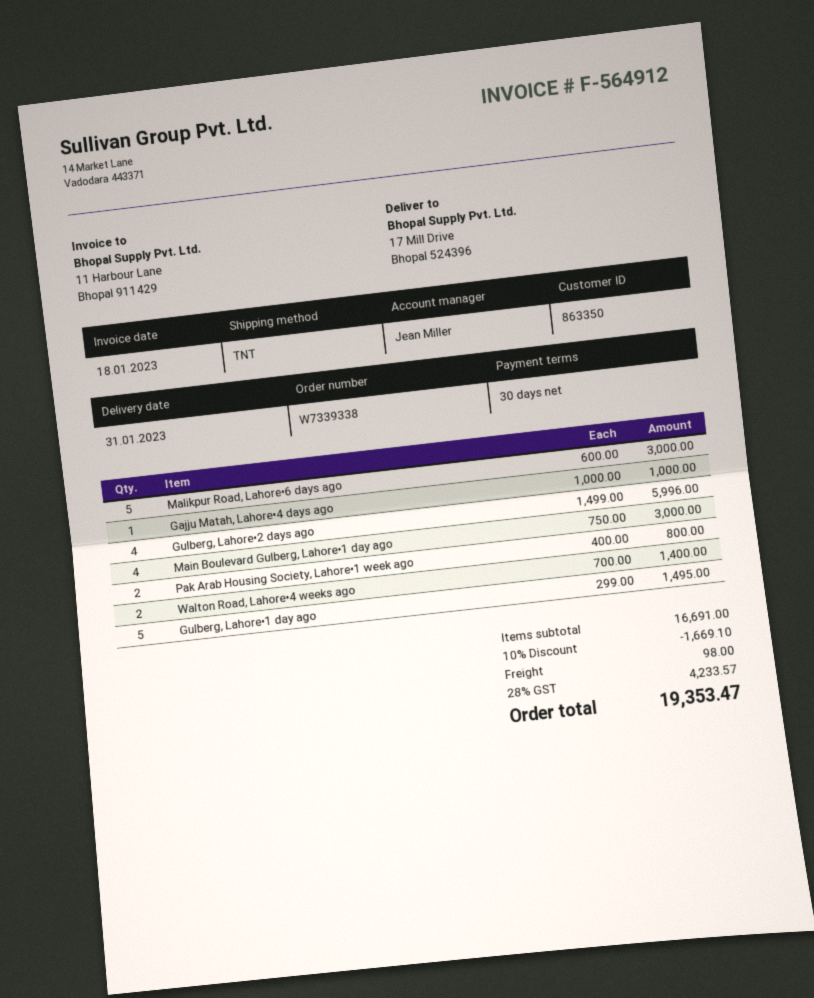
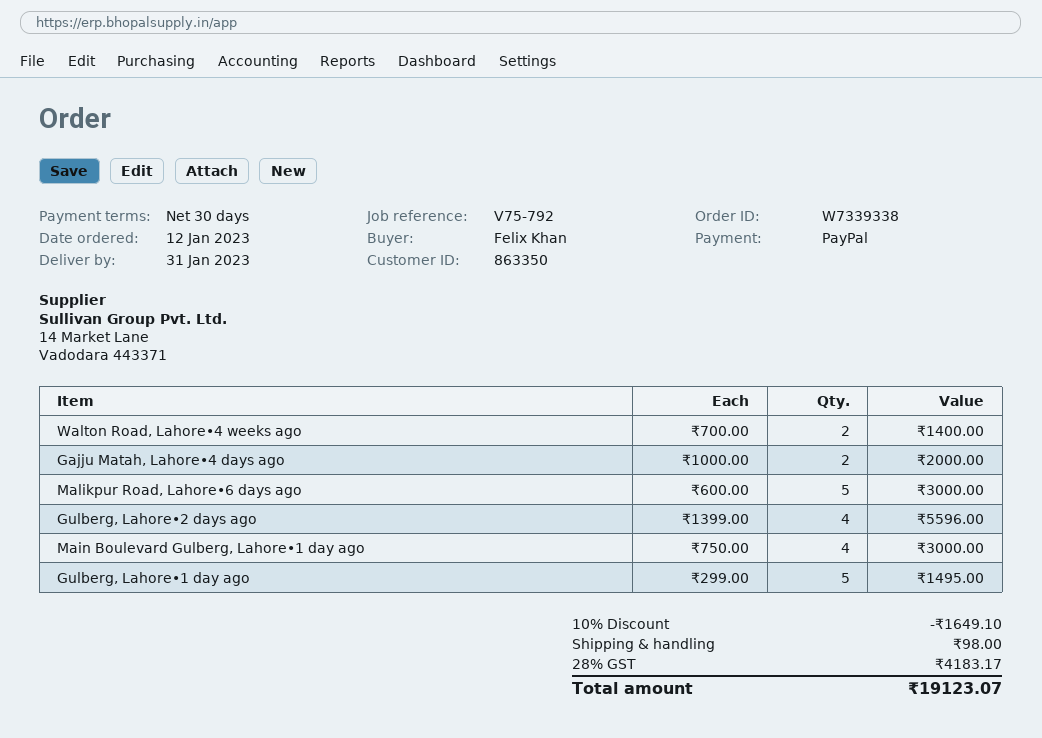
Gajju Matah, Lahore•4 days ago: 1 x 1000.00 = 1000.00 -> 2 x 1000.00 = 2000.00
Gulberg, Lahore•2 days ago: 4 x 1499.00 = 5996.00 -> 4 x 1399.00 = 5596.00
Pak Arab Housing Society, Lahore•1 week ago: 2 x 400.00 = 800.00 -> none
discount: 10% = 1669.10 -> 10% = 1649.10
tax: 28% = 4233.57 -> 28% = 4183.17
total: 19353.47 -> 19123.07

